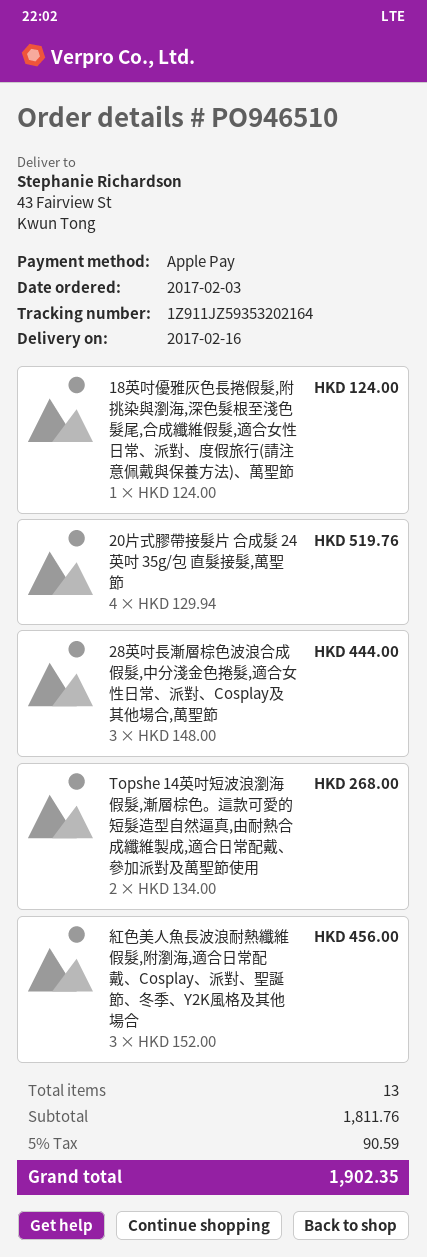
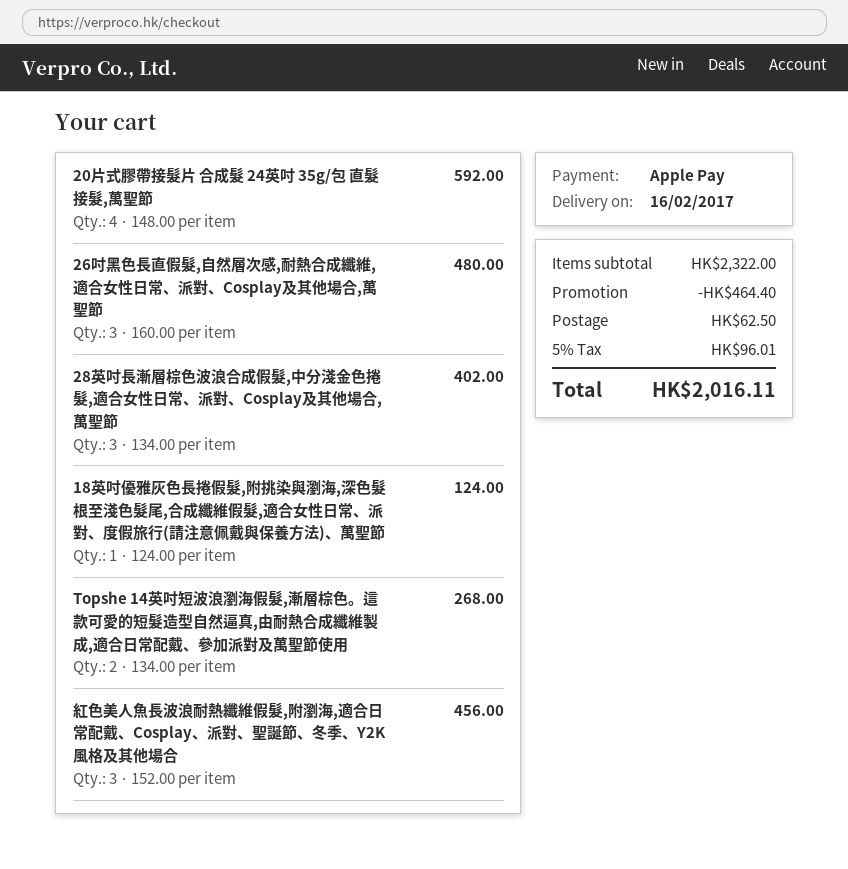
20片式膠帶接髮片 合成髮 24英吋 35g/包 直髮接髮,萬聖節: 4 x 129.94 = 519.76 -> 4 x 148.00 = 592.00
28英吋長漸層棕色波浪合成假髮,中分淺金色捲髮,適合女性日常、派對、Cosplay及其他場合,萬聖節: 3 x 148.00 = 444.00 -> 3 x 134.00 = 402.00
26吋黑色長直假髮,自然層次感,耐熱合成纖維,適合女性日常、派對、Cosplay及其他場合,萬聖節: none -> 3 x 160.00 = 480.00
subtotal: 1811.76 -> 2322.00
discount: none -> 464.40
shipping: none -> 62.50
tax: 5% = 90.59 -> 5% = 96.01
total: 1902.35 -> 2016.11

